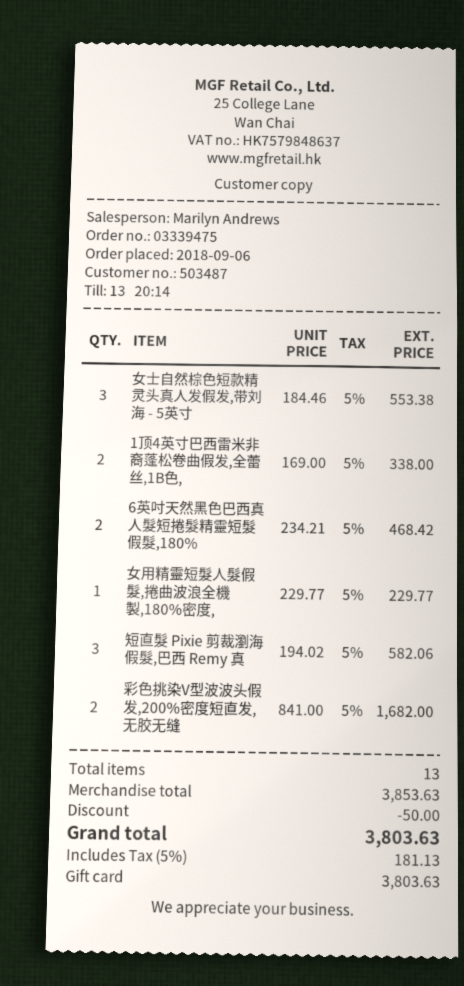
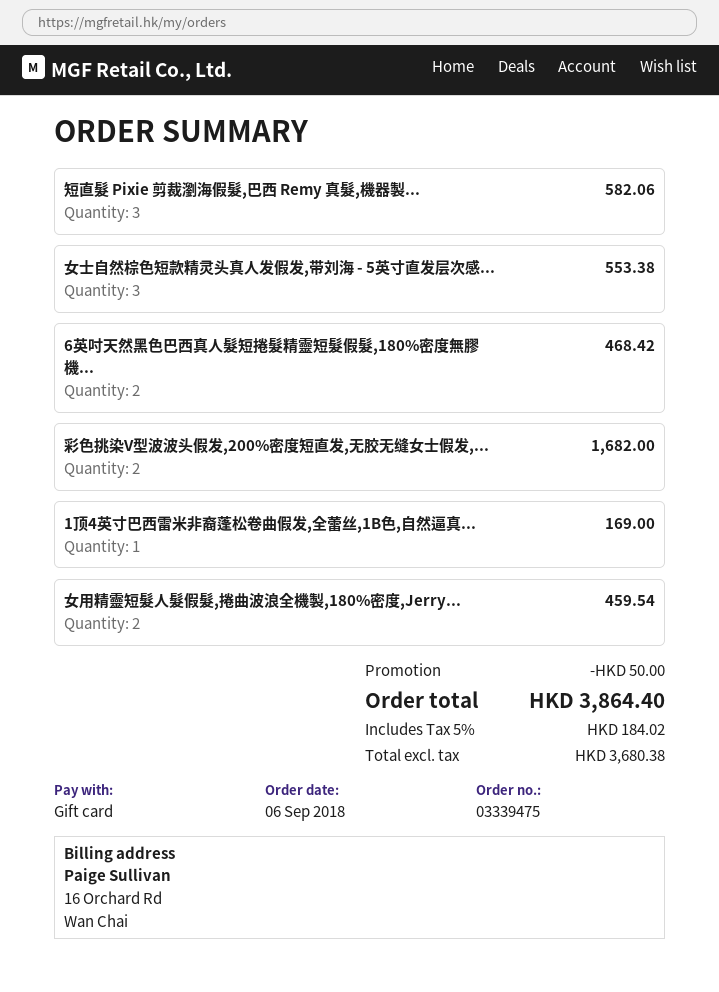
1顶4英寸巴西雷米非裔蓬松卷曲假发,全蕾丝,1B色,: 2 for 338.00 -> 1 for 169.00
女用精靈短髮人髮假髮,捲曲波浪全機製,180%密度,: 1 for 229.77 -> 2 for 459.54
tax: 5% = 181.13 -> 5% = 184.02
total: 3803.63 -> 3864.40

